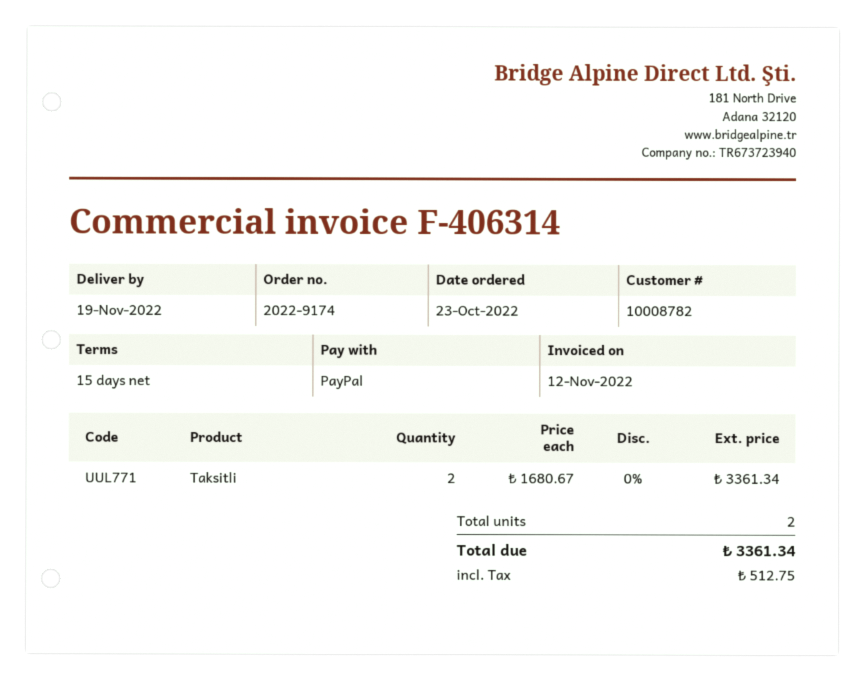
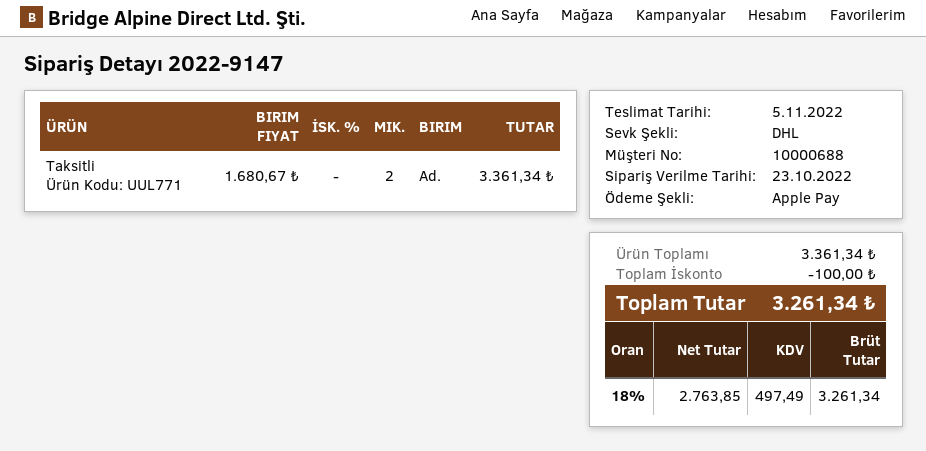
order number: 2022-9174 -> 2022-9147
delivery date: 2022-11-19 -> 2022-11-05
customer number: 10008782 -> 10000688
payment method: PayPal -> Apple Pay
discount: none -> 100.00
tax: 512.75 -> 497.49
total: 3361.34 -> 3261.34

